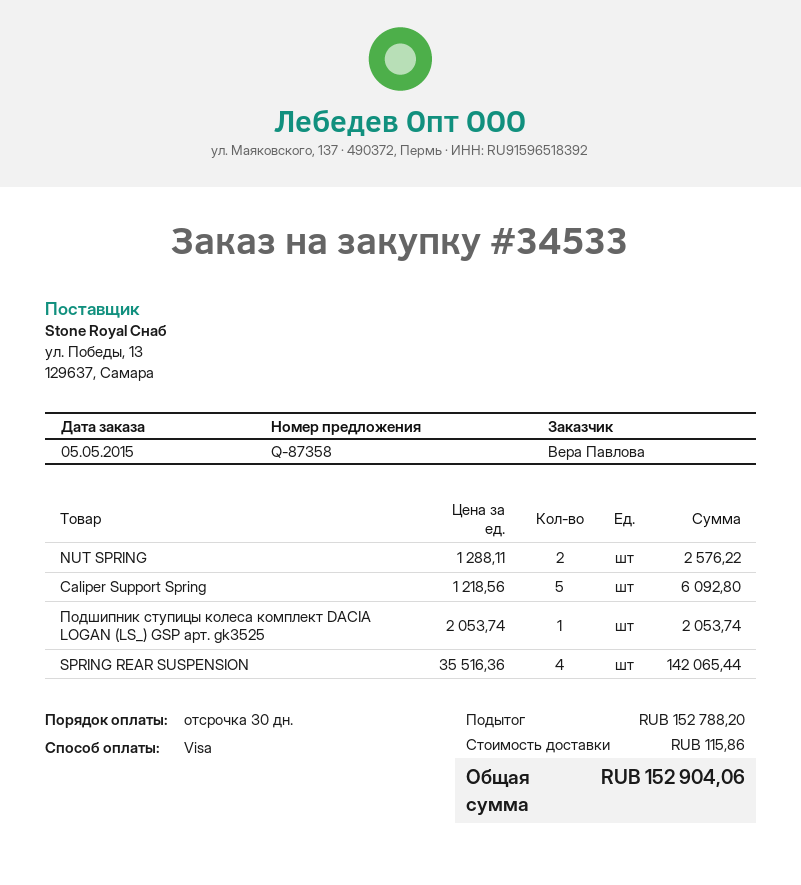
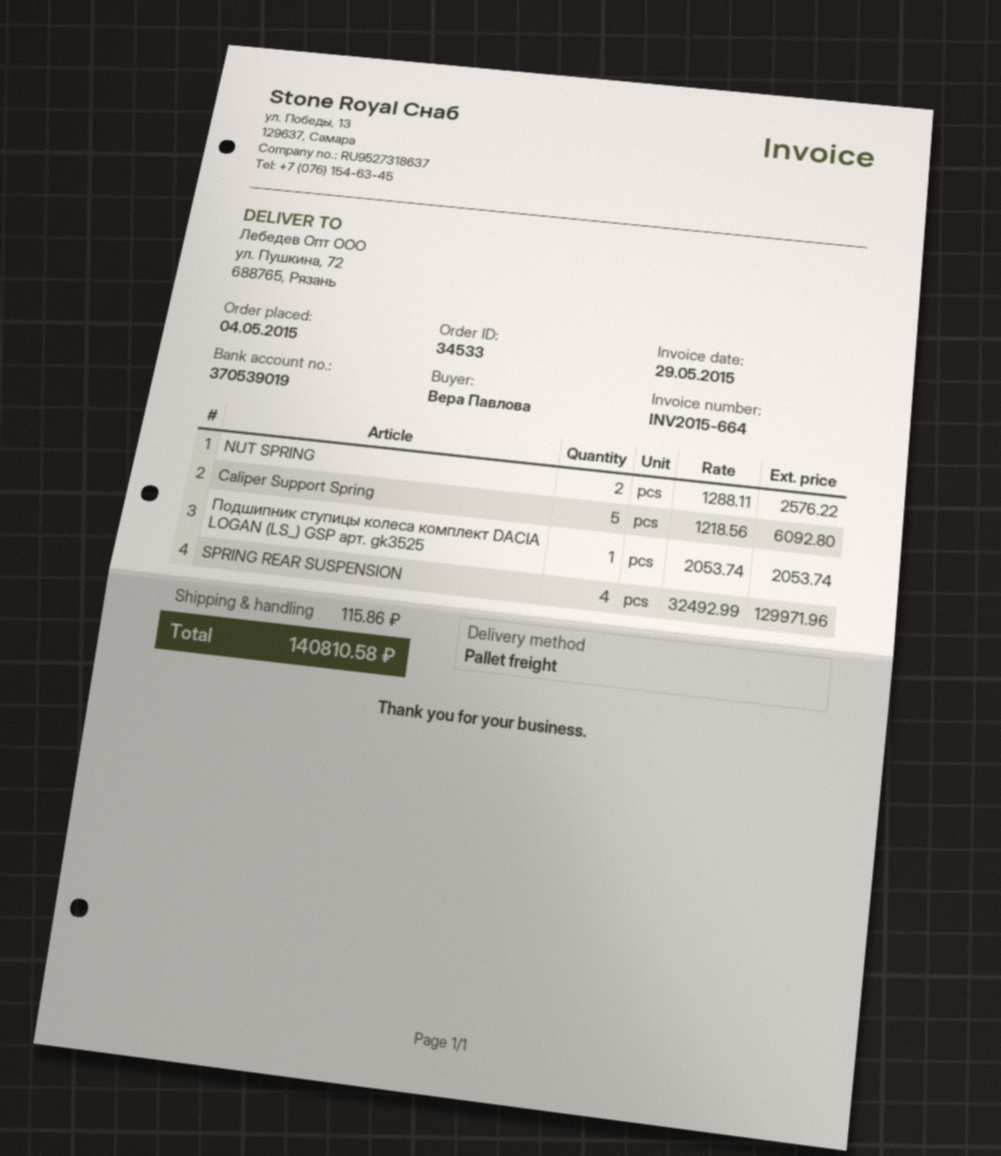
order date: 2015-05-05 -> 2015-05-04
SPRING REAR SUSPENSION: 4 x 35516.36 = 142065.44 -> 4 x 32492.99 = 129971.96
total: 152904.06 -> 140810.58

